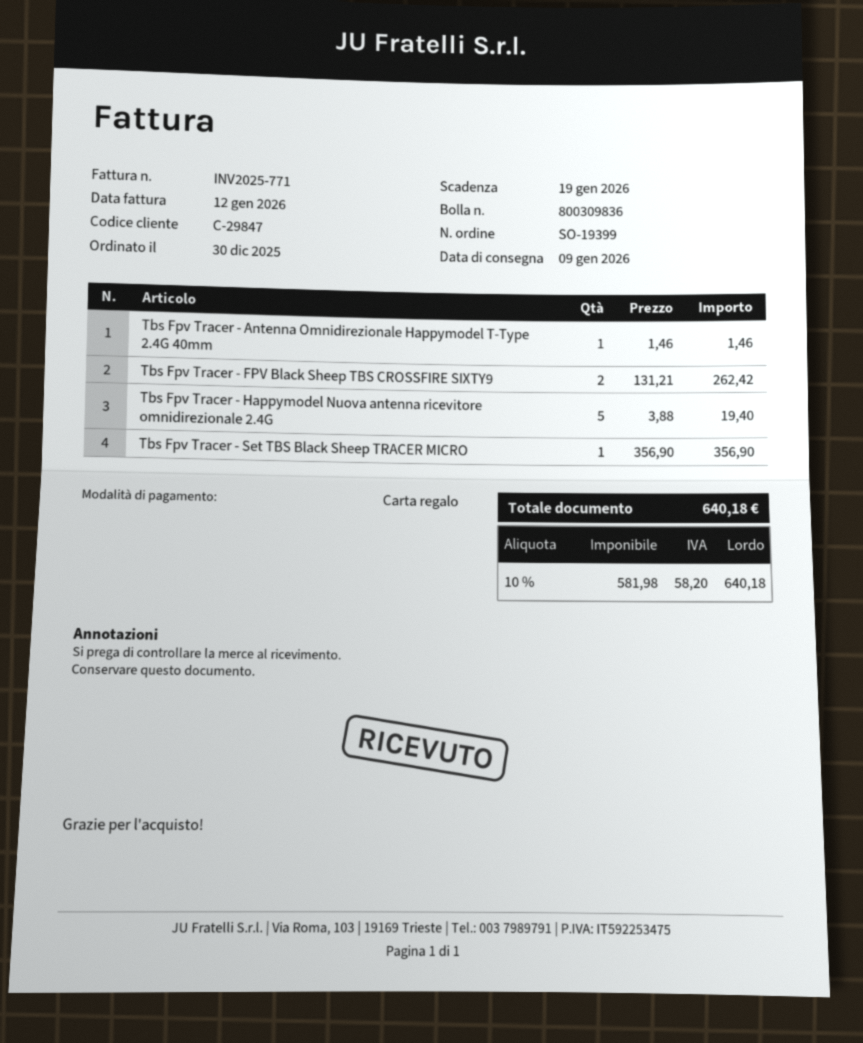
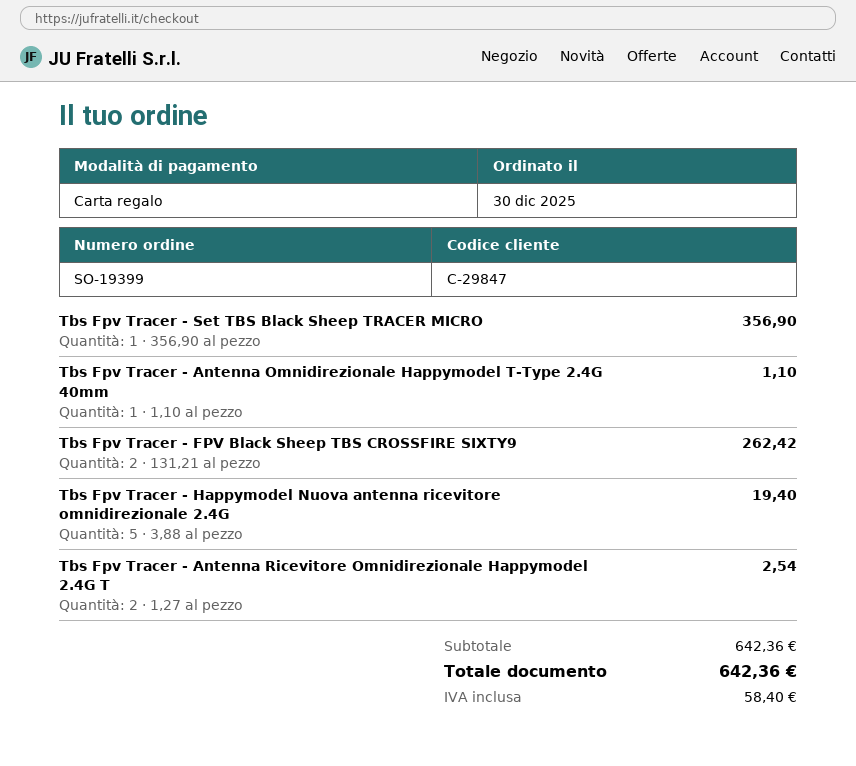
Tbs Fpv Tracer - Antenna Omnidirezionale Happymodel T-Type 2.4G 40mm: 1 x 1.46 = 1.46 -> 1 x 1.10 = 1.10
Tbs Fpv Tracer - Antenna Ricevitore Omnidirezionale Happymodel 2.4G T: none -> 2 x 1.27 = 2.54
tax: 58.20 -> 58.40
total: 640.18 -> 642.36

